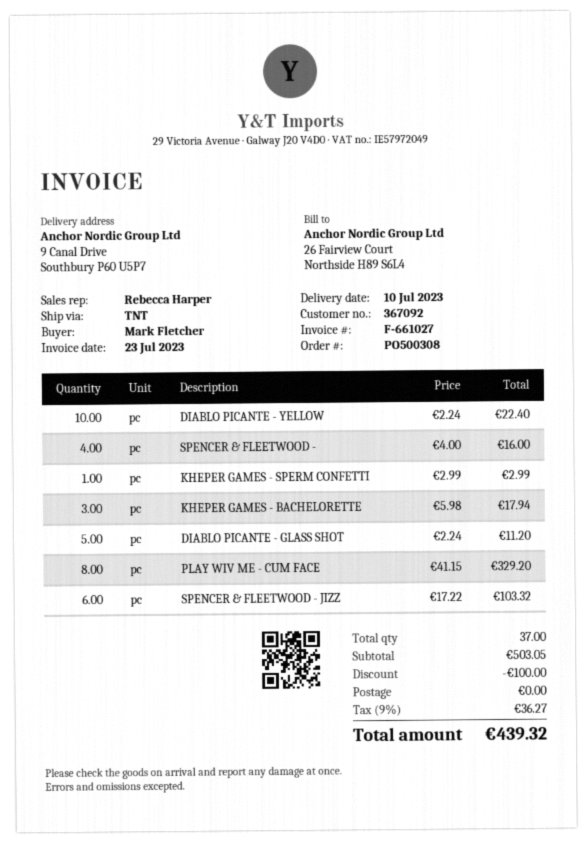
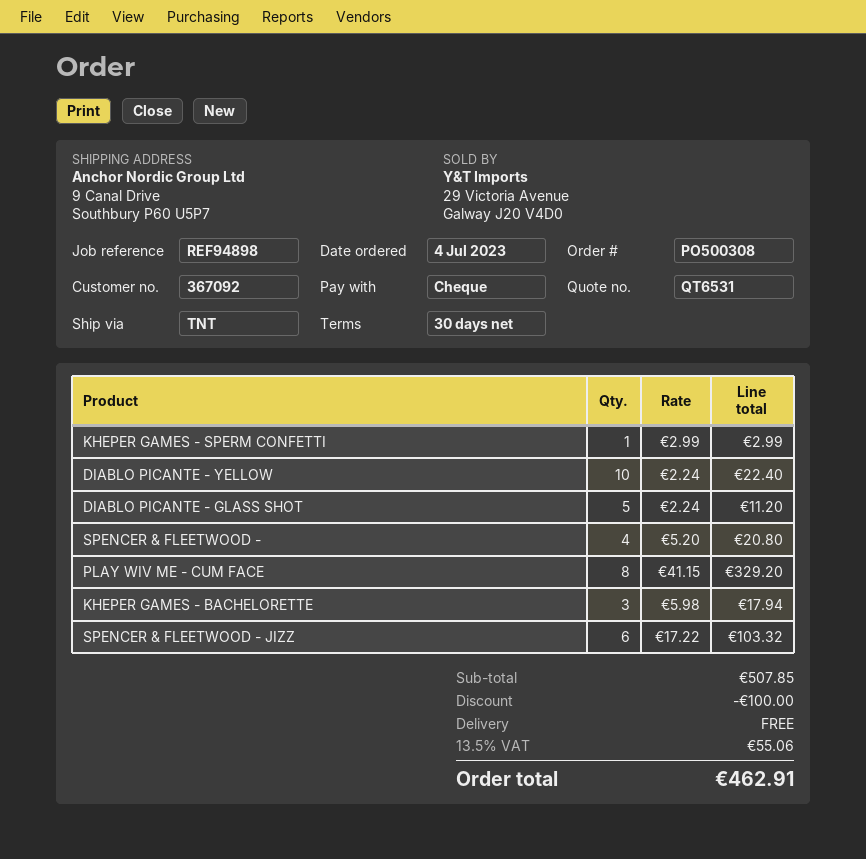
SPENCER & FLEETWOOD -: 4 x 4.00 = 16.00 -> 4 x 5.20 = 20.80
subtotal: 503.05 -> 507.85
tax: 9% = 36.27 -> 13.5% = 55.06
total: 439.32 -> 462.91

